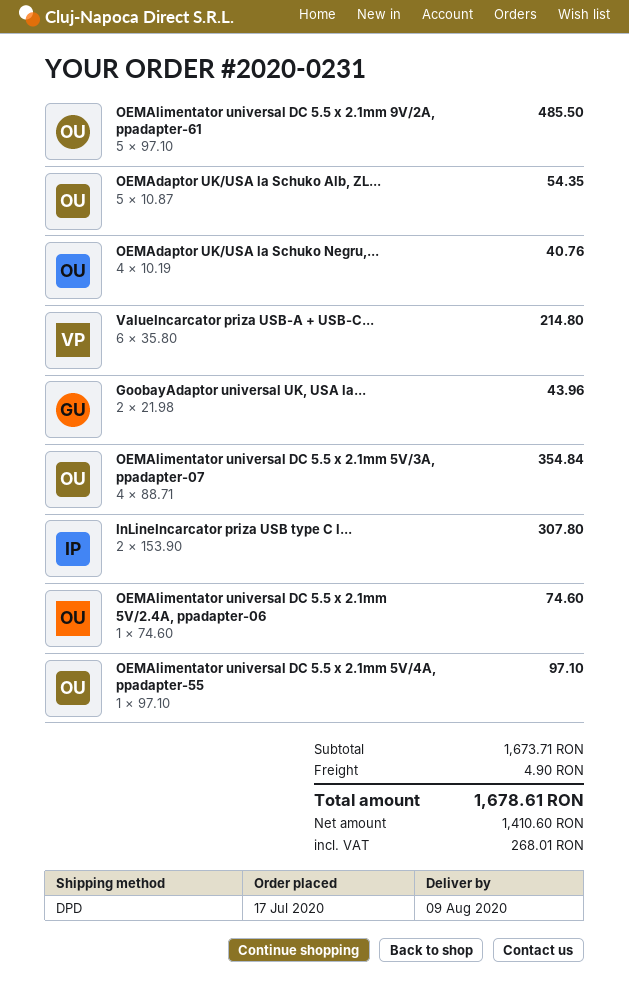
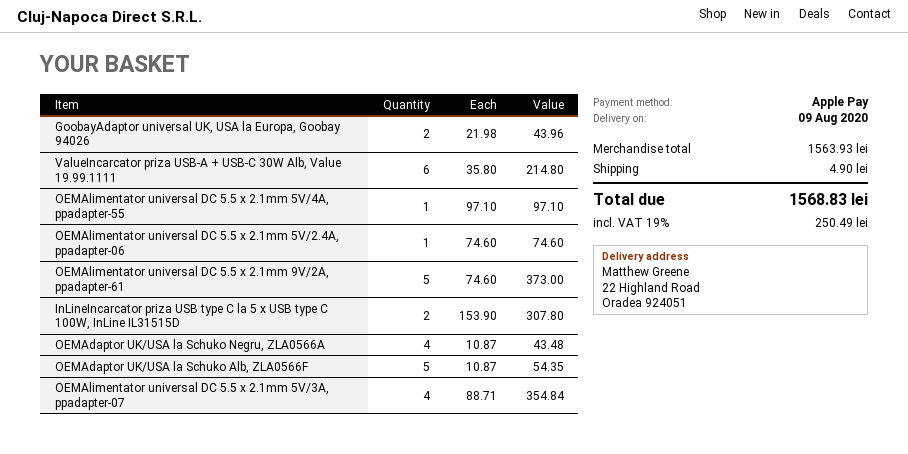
OEMAlimentator universal DC 5.5 x 2.1mm 9V/2A, ppadapter-61: 5 x 97.10 = 485.50 -> 5 x 74.60 = 373.00
OEMAdaptor UK/USA la Schuko Negru,...: 4 x 10.19 = 40.76 -> 4 x 10.87 = 43.48
subtotal: 1673.71 -> 1563.93
tax: 268.01 -> 250.49
total: 1678.61 -> 1568.83

